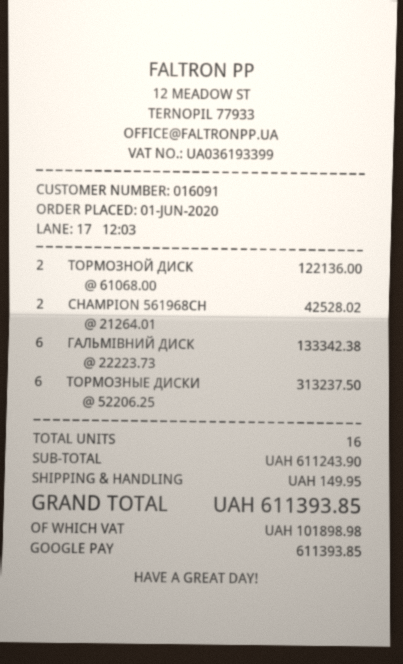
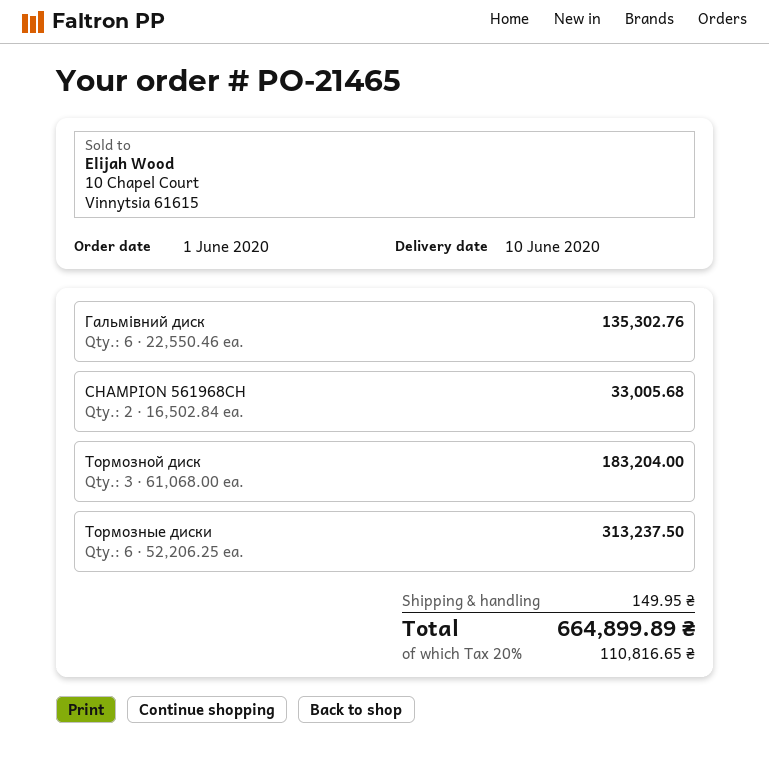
ТОРМОЗНОЙ ДИСК: 2 x 61068.00 = 122136.00 -> 3 x 61068.00 = 183204.00
CHAMPION 561968CH: 2 x 21264.01 = 42528.02 -> 2 x 16502.84 = 33005.68
ГАЛЬМІВНИЙ ДИСК: 6 x 22223.73 = 133342.38 -> 6 x 22550.46 = 135302.76
tax: 101898.98 -> 110816.65
total: 611393.85 -> 664899.89

